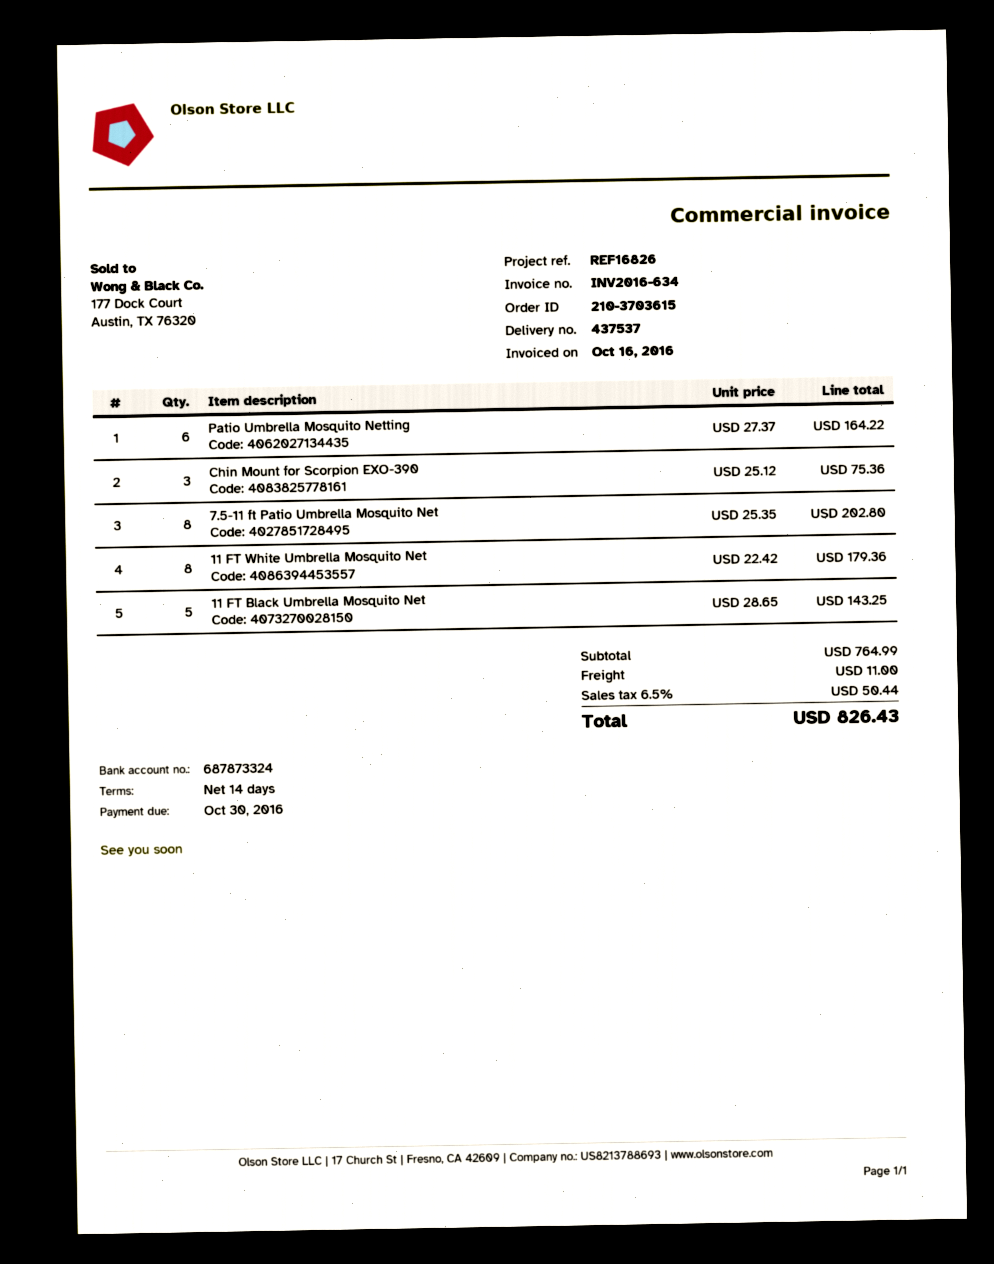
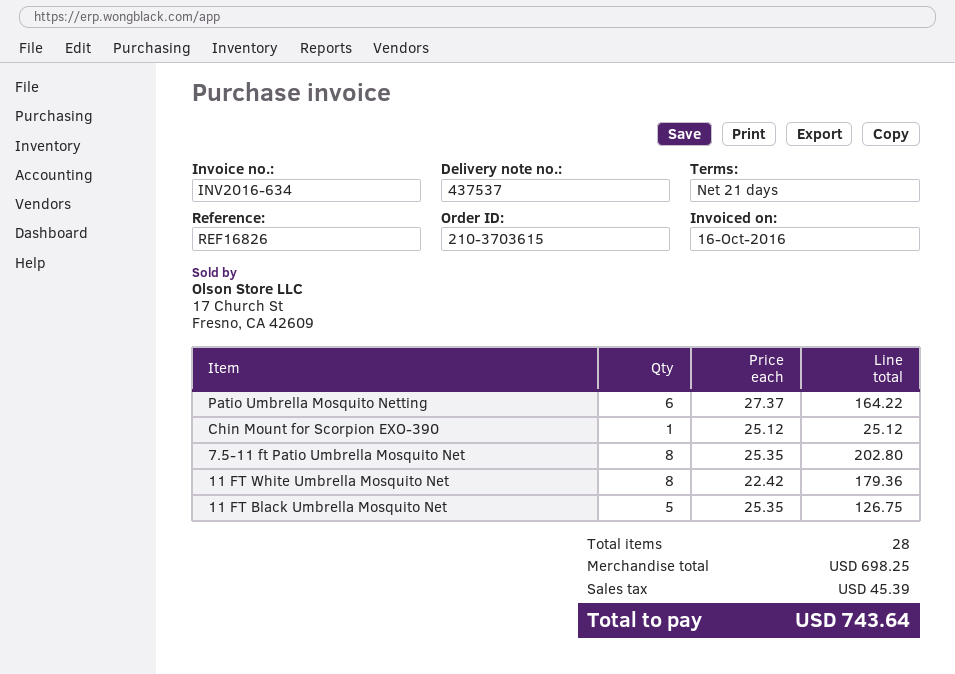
payment terms: 14 days -> 21 days
Chin Mount for Scorpion EXO-390: 3 x 25.12 = 75.36 -> 1 x 25.12 = 25.12
11 FT Black Umbrella Mosquito Net: 5 x 28.65 = 143.25 -> 5 x 25.35 = 126.75
subtotal: 764.99 -> 698.25
shipping: 11.00 -> none
tax: 50.44 -> 45.39
total: 826.43 -> 743.64

